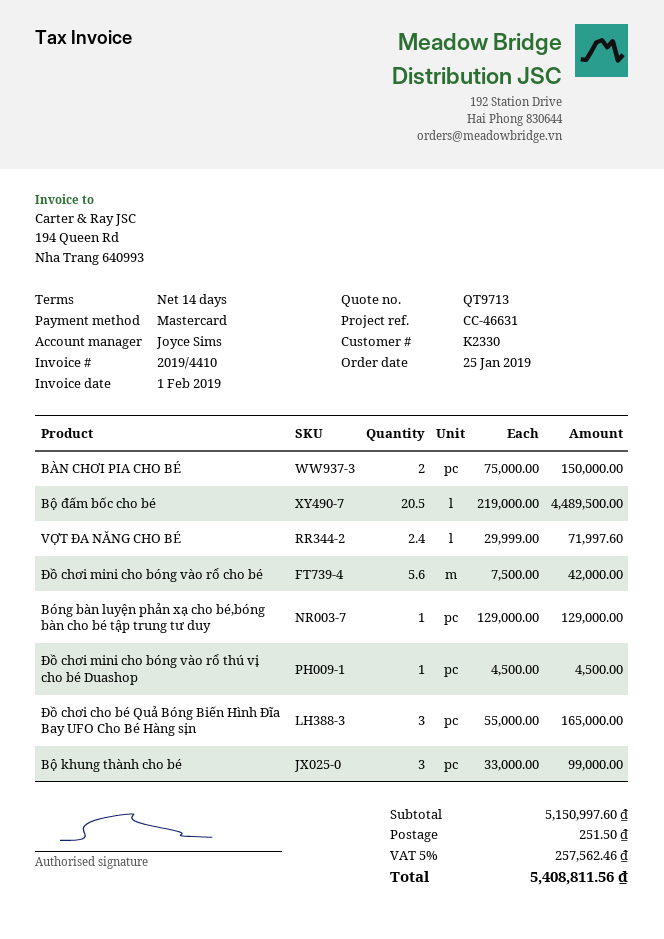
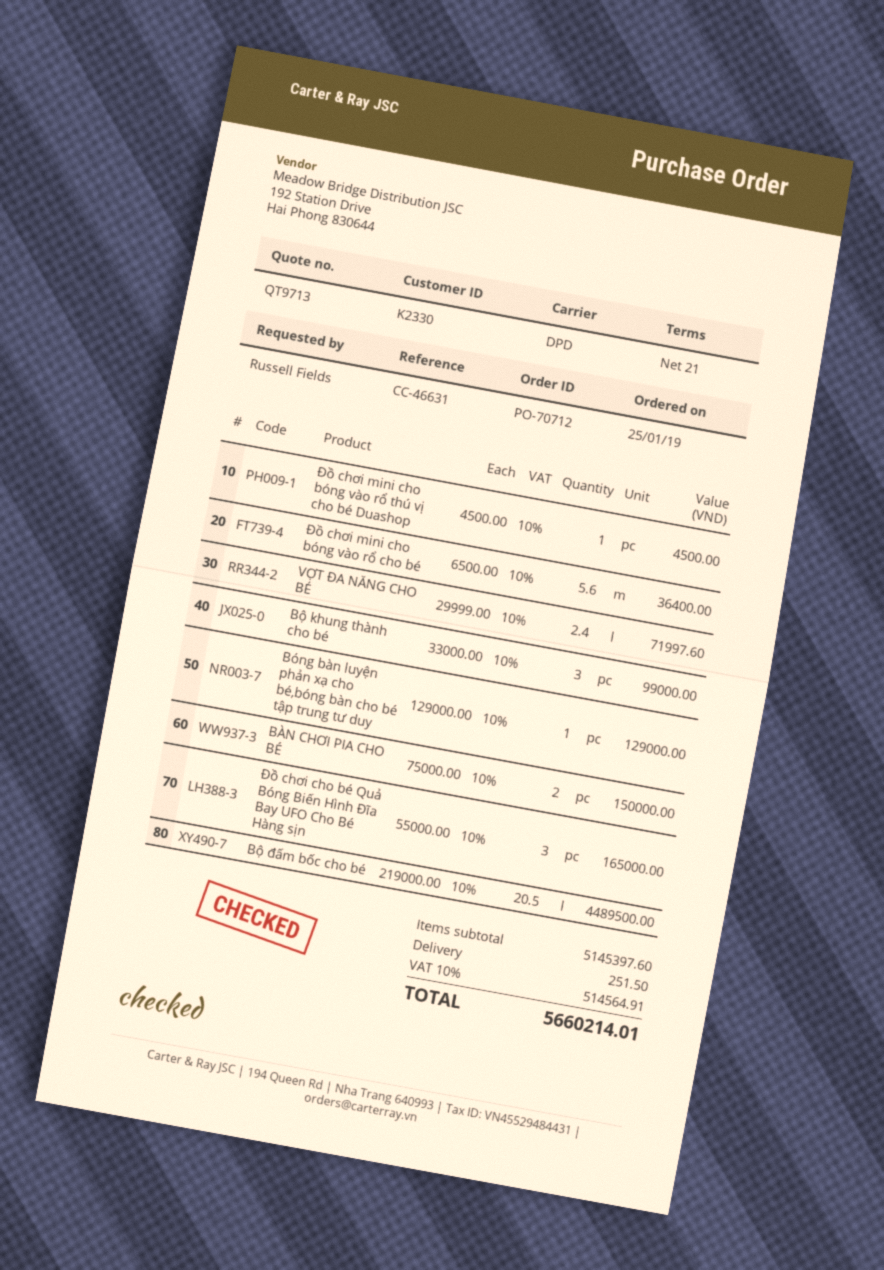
payment terms: 14 days -> 21 days
Đồ chơi mini cho bóng vào rổ cho bé: 5.6 x 7500.00 = 42000.00 -> 5.6 x 6500.00 = 36400.00
subtotal: 5150997.60 -> 5145397.60
tax: 5% = 257562.46 -> 10% = 514564.91
total: 5408811.56 -> 5660214.01

